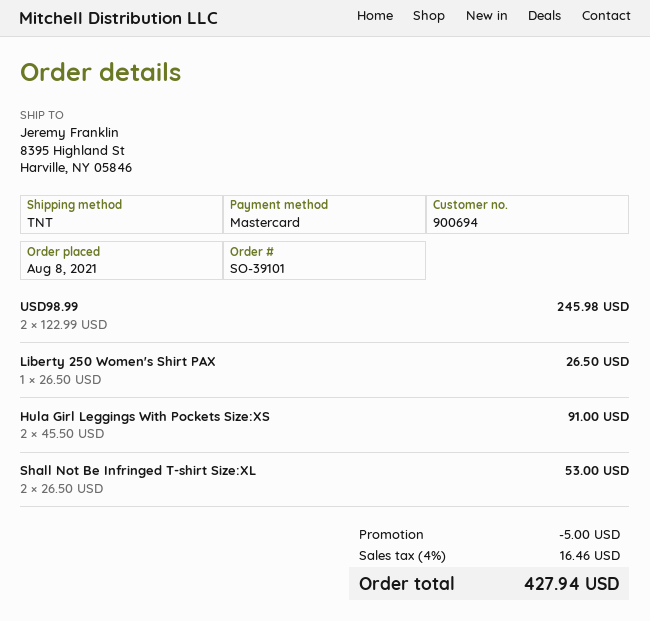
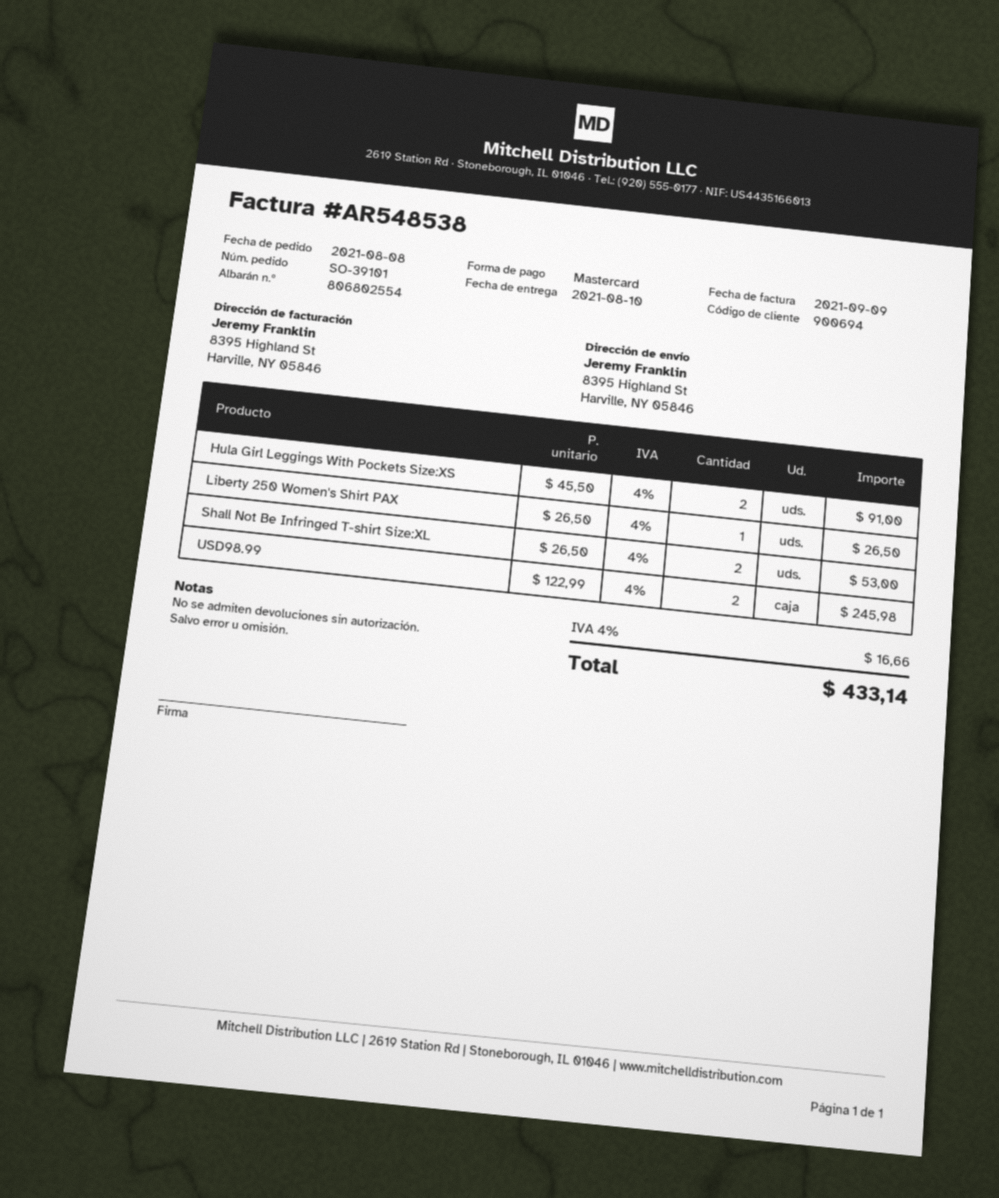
discount: 5.00 -> none
tax: 4% = 16.46 -> 4% = 16.66
total: 427.94 -> 433.14

